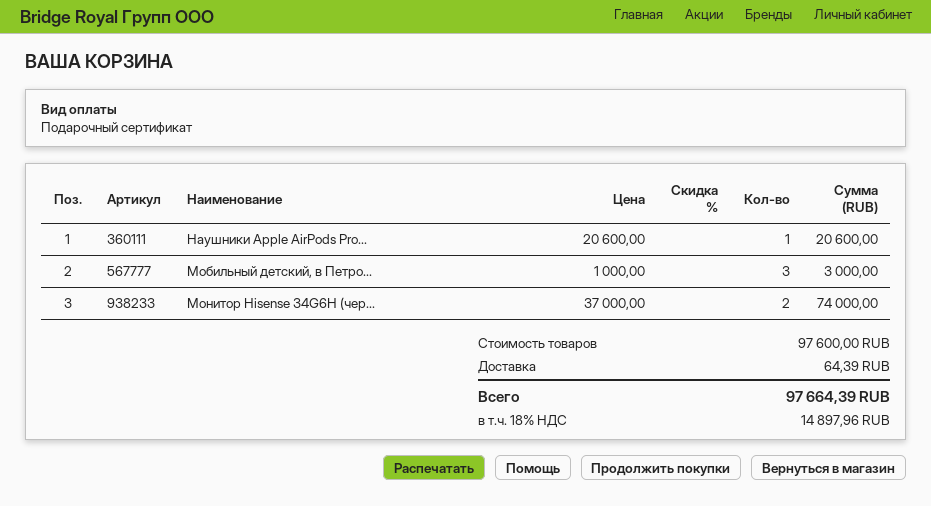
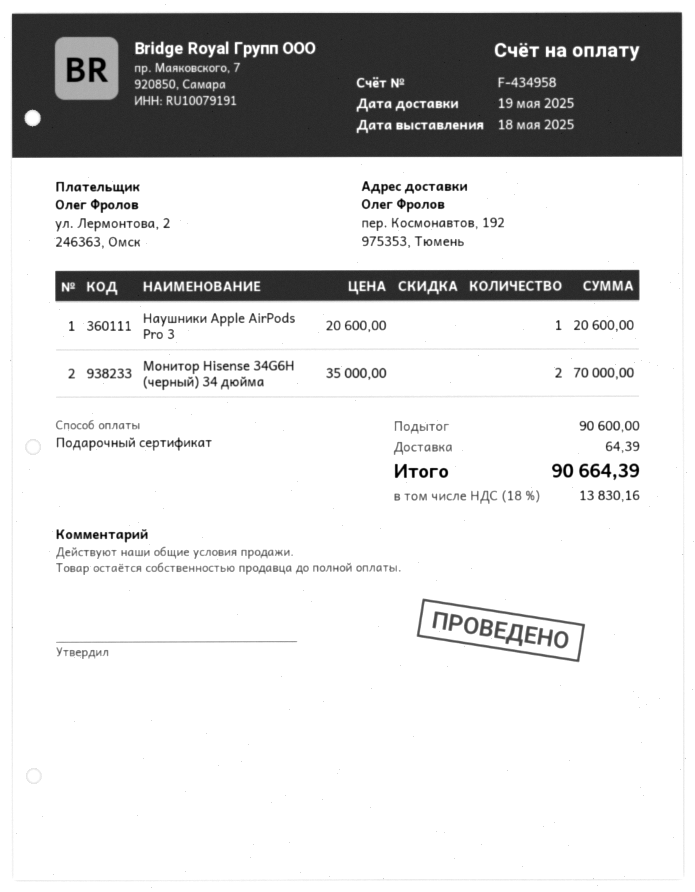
Мобильный детский, в Петро...: 3 x 1000.00 = 3000.00 -> none
Монитор Hisense 34G6H (чер...: 2 x 37000.00 = 74000.00 -> 2 x 35000.00 = 70000.00
subtotal: 97600.00 -> 90600.00
tax: 18% = 14897.96 -> 18% = 13830.16
total: 97664.39 -> 90664.39

